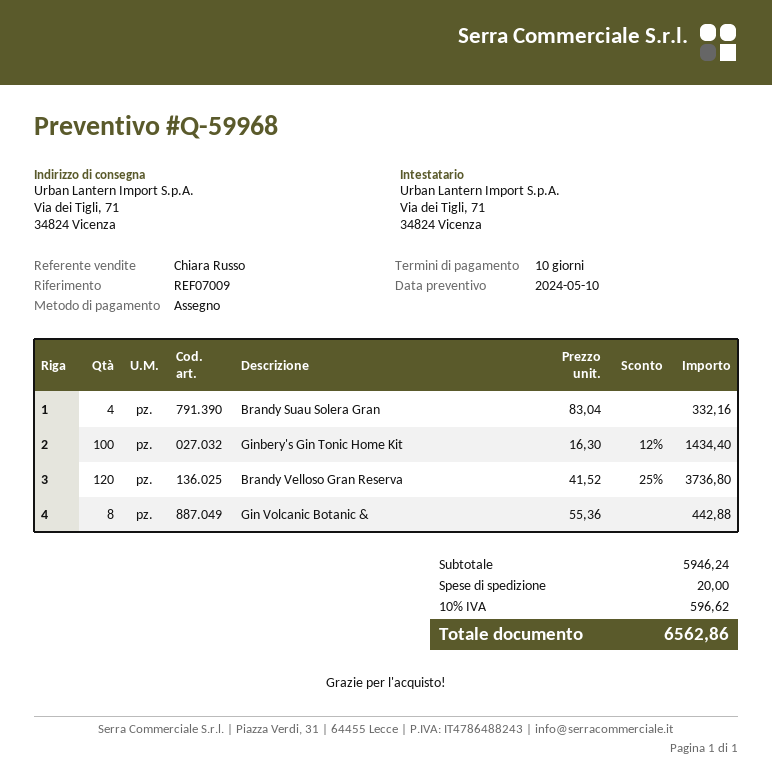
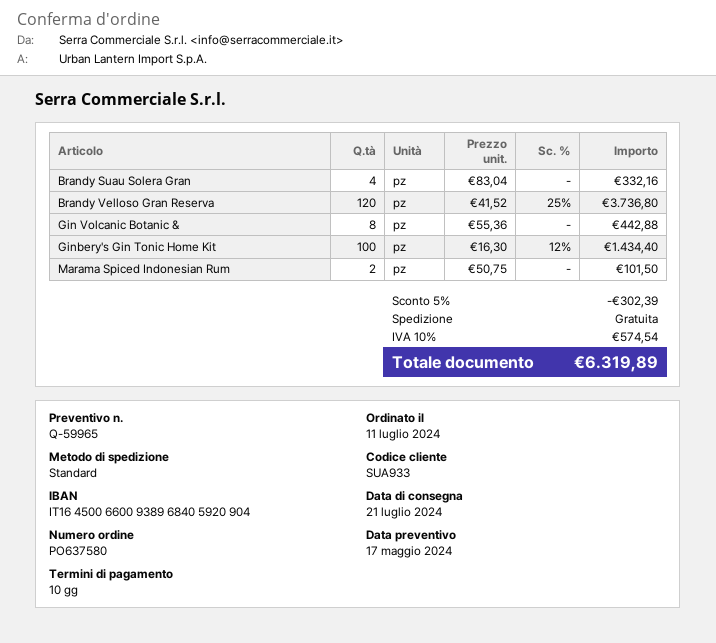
quote number: Q-59968 -> Q-59965
quote date: 2024-05-10 -> 2024-05-17
Marama Spiced Indonesian Rum: none -> 2 x 50.75 = 101.50
discount: none -> 5% = 302.39
shipping: 20.00 -> 0.00
tax: 10% = 596.62 -> 10% = 574.54
total: 6562.86 -> 6319.89

